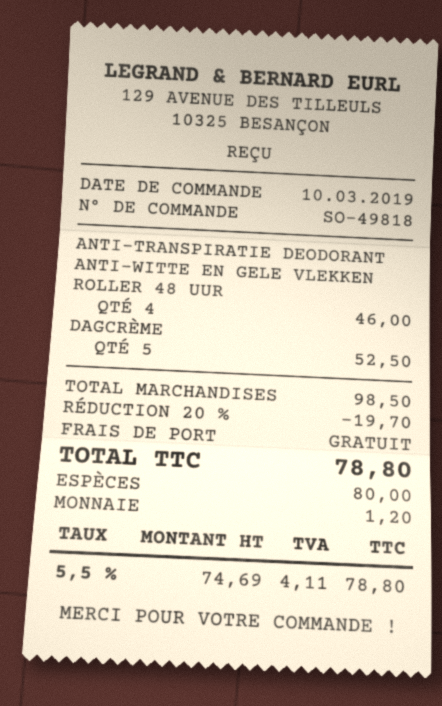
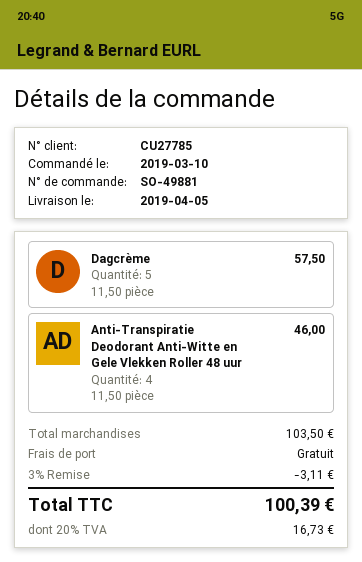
order number: SO-49818 -> SO-49881
DAGCRÈME: 5 for 52.50 -> 5 for 57.50
subtotal: 98.50 -> 103.50
discount: 20% = 19.70 -> 3% = 3.11
tax: 5.5% = 4.11 -> 20% = 16.73
total: 78.80 -> 100.39

